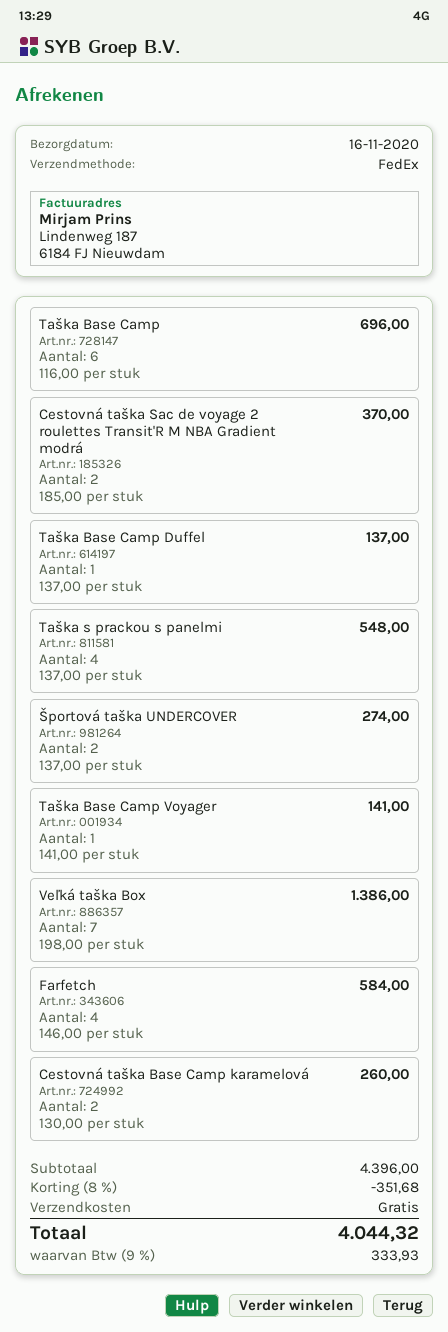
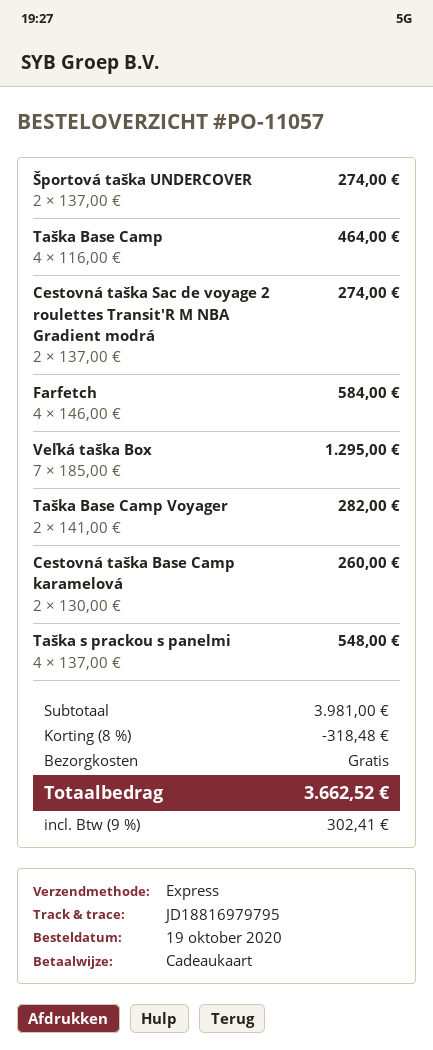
shipping method: FedEx -> express
Taška Base Camp: 6 x 116.00 = 696.00 -> 4 x 116.00 = 464.00
Cestovná taška Sac de voyage 2 roulettes Transit'R M NBA Gradient modrá: 2 x 185.00 = 370.00 -> 2 x 137.00 = 274.00
Taška Base Camp Duffel: 1 x 137.00 = 137.00 -> none
Taška Base Camp Voyager: 1 x 141.00 = 141.00 -> 2 x 141.00 = 282.00
Veľká taška Box: 7 x 198.00 = 1386.00 -> 7 x 185.00 = 1295.00
subtotal: 4396.00 -> 3981.00
discount: 8% = 351.68 -> 8% = 318.48
tax: 9% = 333.93 -> 9% = 302.41
total: 4044.32 -> 3662.52

